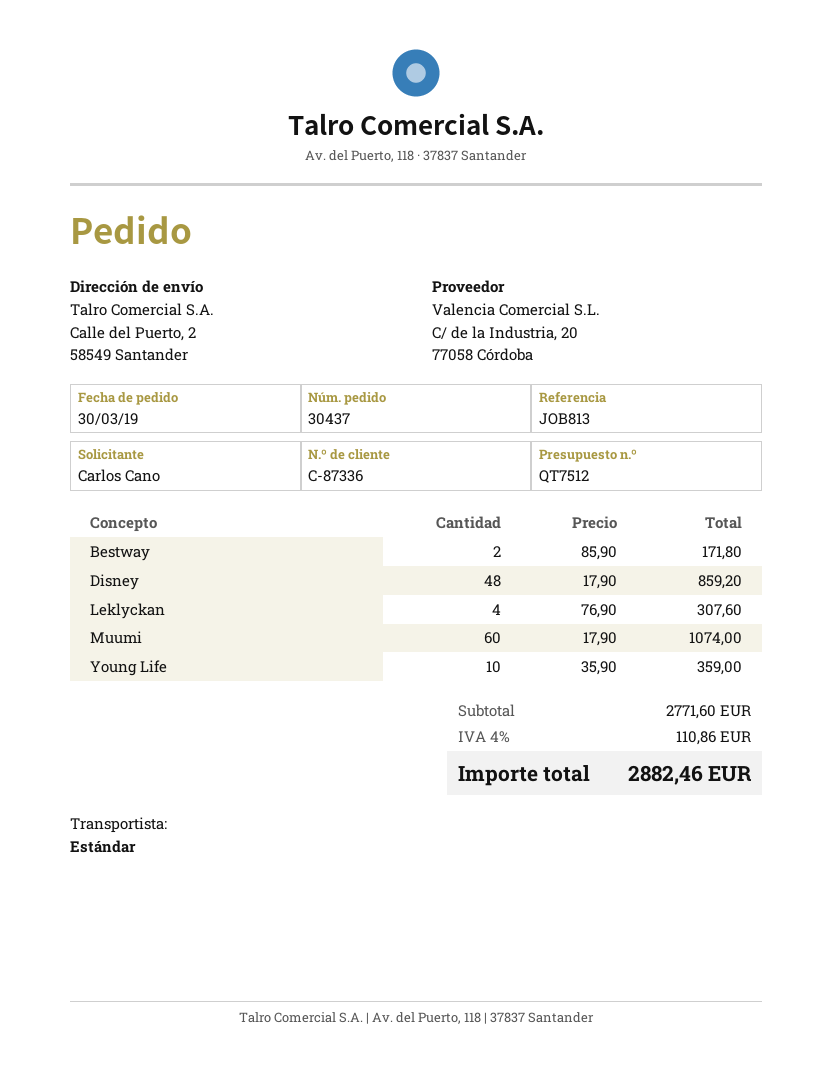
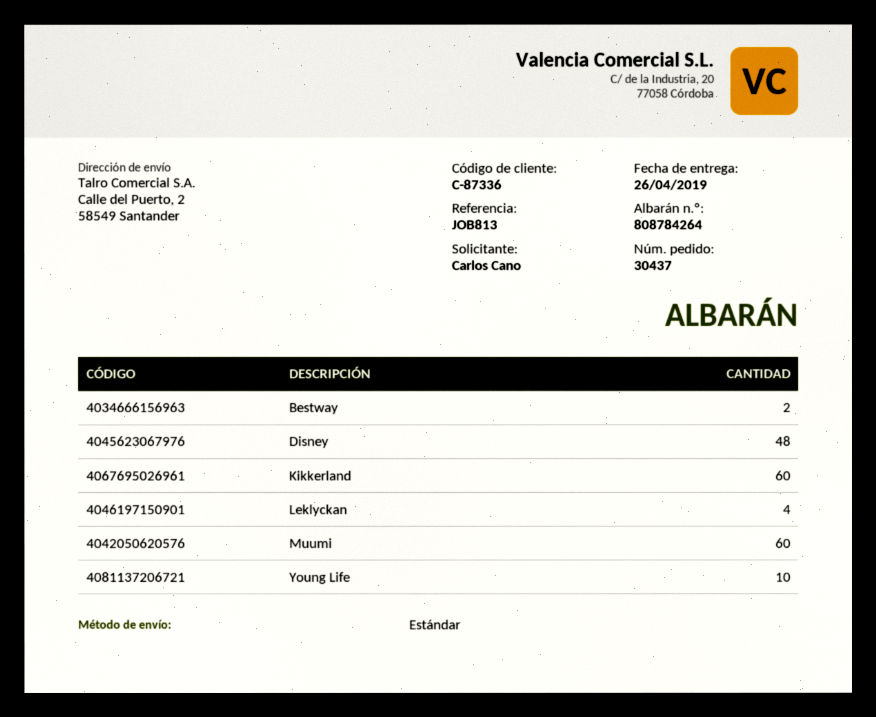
Kikkerland: none -> 60

